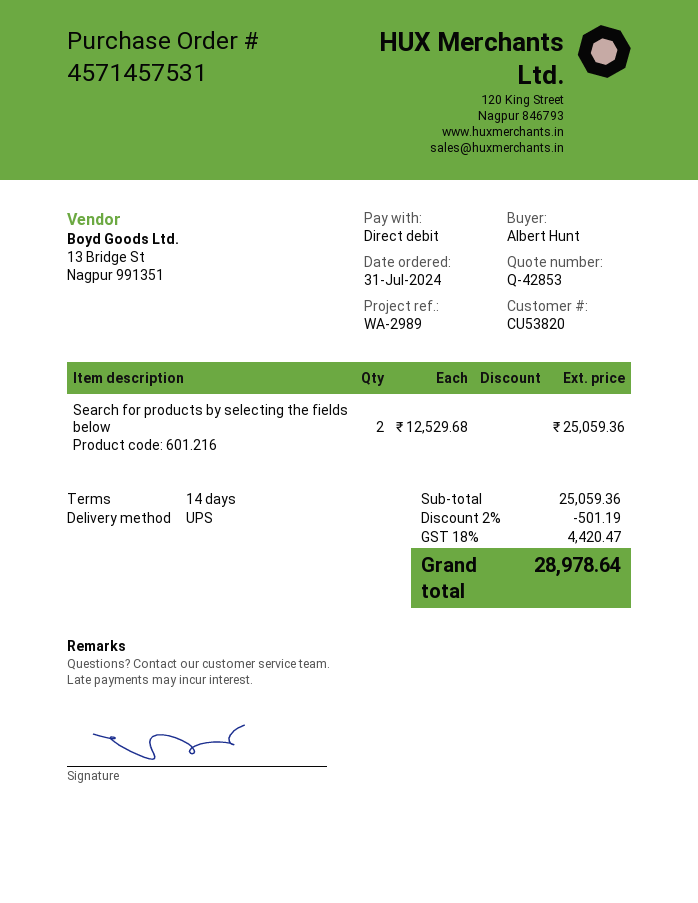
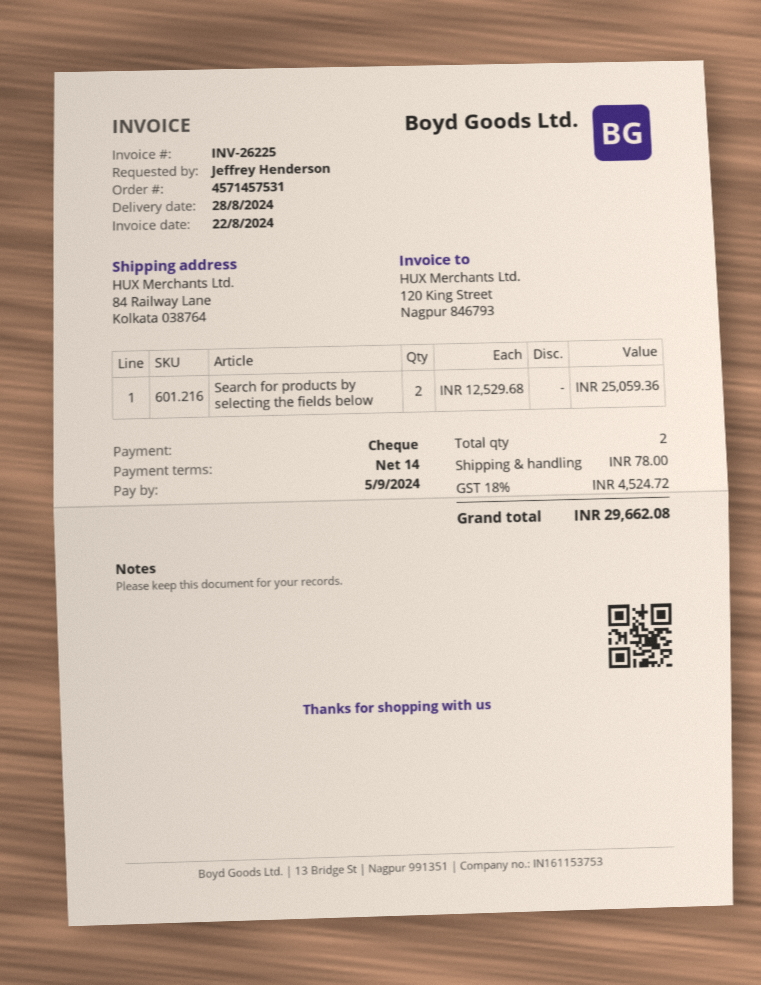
ordered by: Albert Hunt -> Jeffrey Henderson
payment method: direct debit -> cheque
discount: 2% = 501.19 -> none
shipping: none -> 78.00
tax: 18% = 4420.47 -> 18% = 4524.72
total: 28978.64 -> 29662.08

